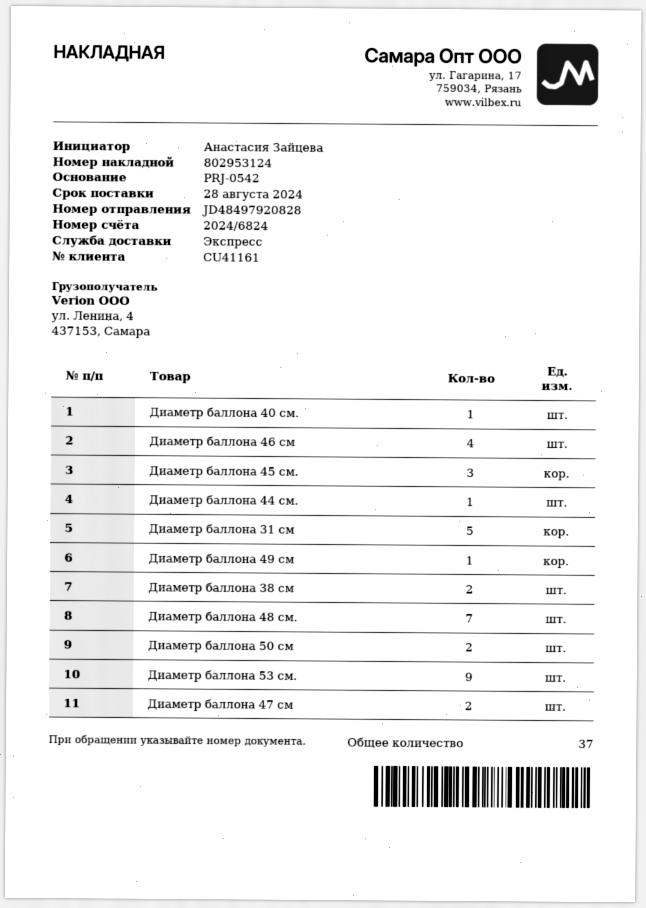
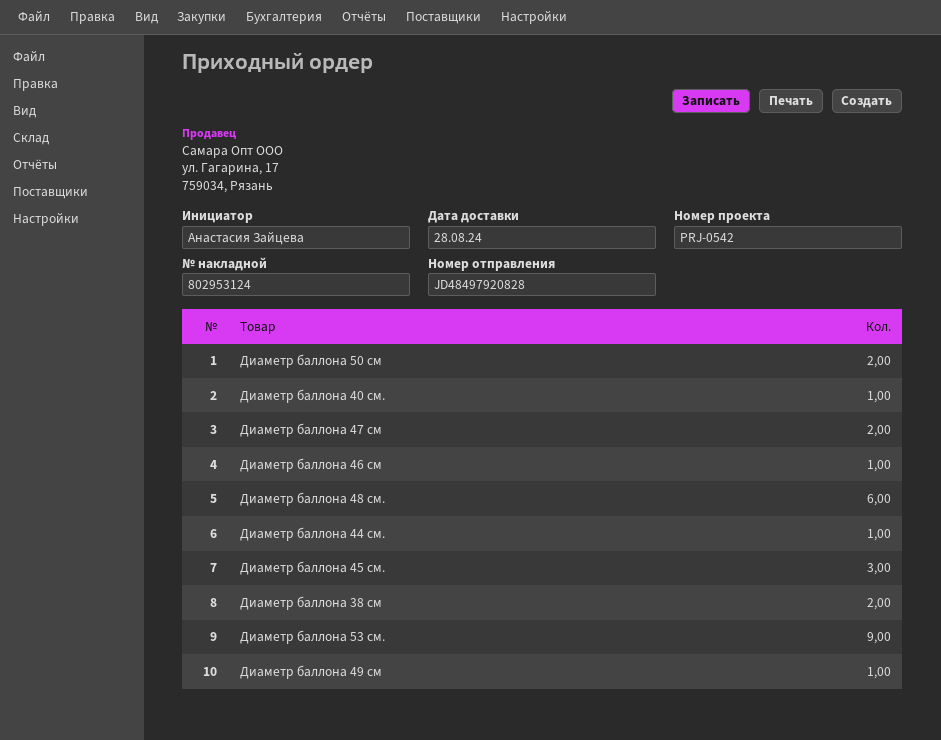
Диаметр баллона 46 см: 4 -> 1
Диаметр баллона 31 см: 5 -> none
Диаметр баллона 48 см.: 7 -> 6

